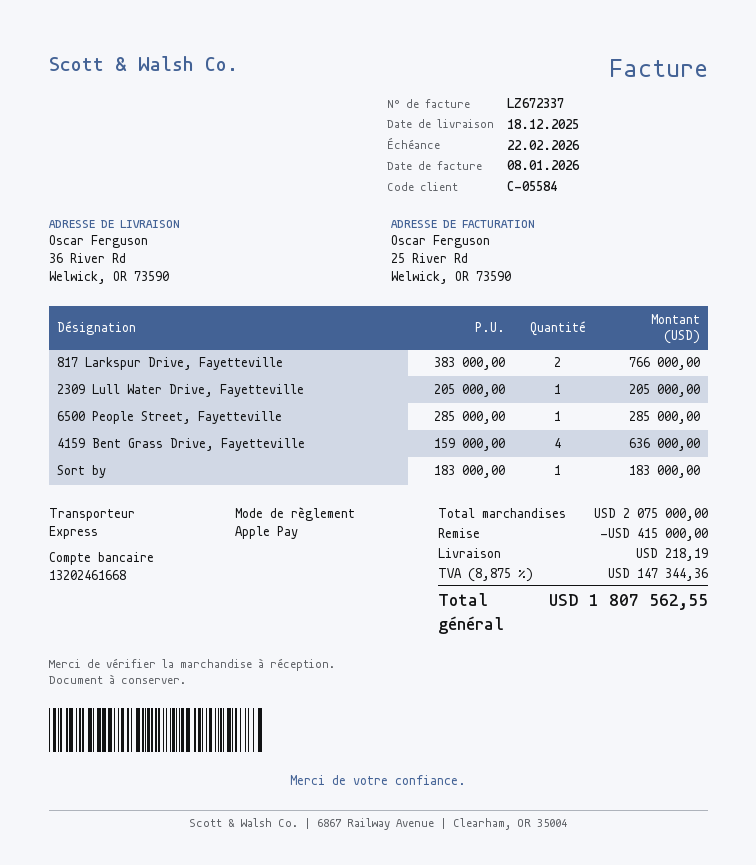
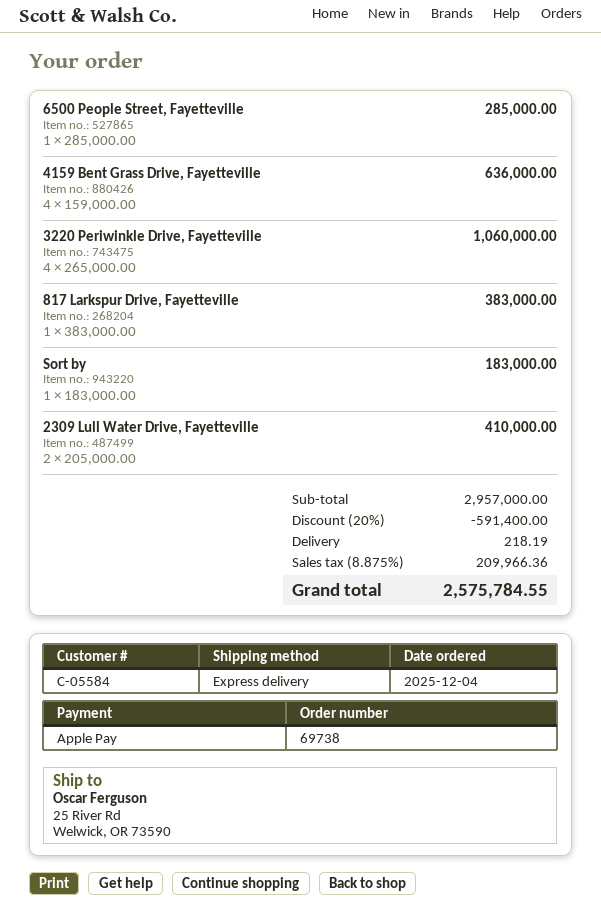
ship to: 36 River Rd, Welwick, OR 73590 -> 25 River Rd, Welwick, OR 73590
817 Larkspur Drive, Fayetteville: 2 x 383000.00 = 766000.00 -> 1 x 383000.00 = 383000.00
2309 Lull Water Drive, Fayetteville: 1 x 205000.00 = 205000.00 -> 2 x 205000.00 = 410000.00
3220 Periwinkle Drive, Fayetteville: none -> 4 x 265000.00 = 1060000.00
subtotal: 2075000.00 -> 2957000.00
discount: 415000.00 -> 591400.00
tax: 8.875% = 147344.36 -> 8.875% = 209966.36
total: 1807562.55 -> 2575784.55

